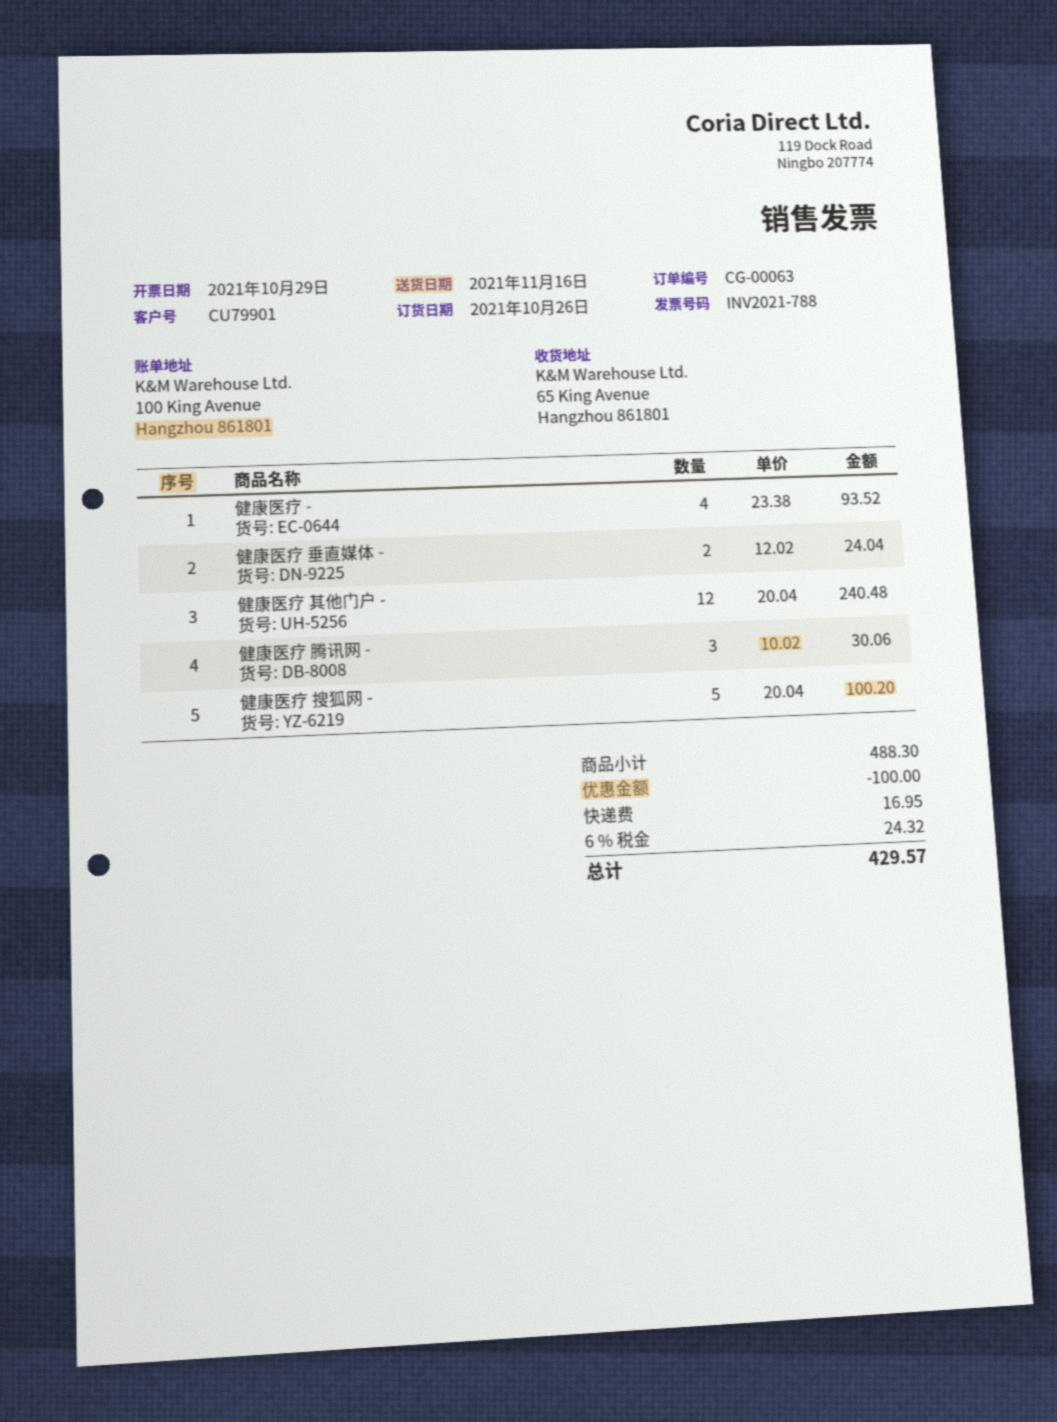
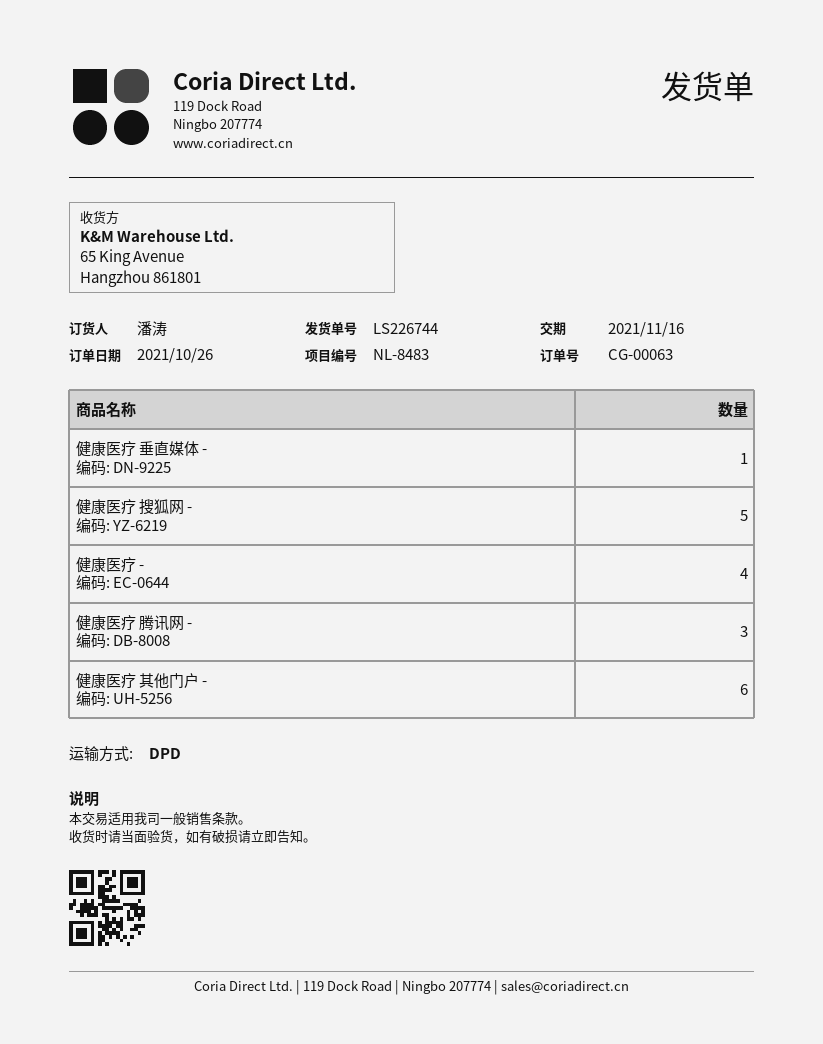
健康医疗 垂直媒体 -: 2 -> 1
健康医疗 其他门户 -: 12 -> 6

